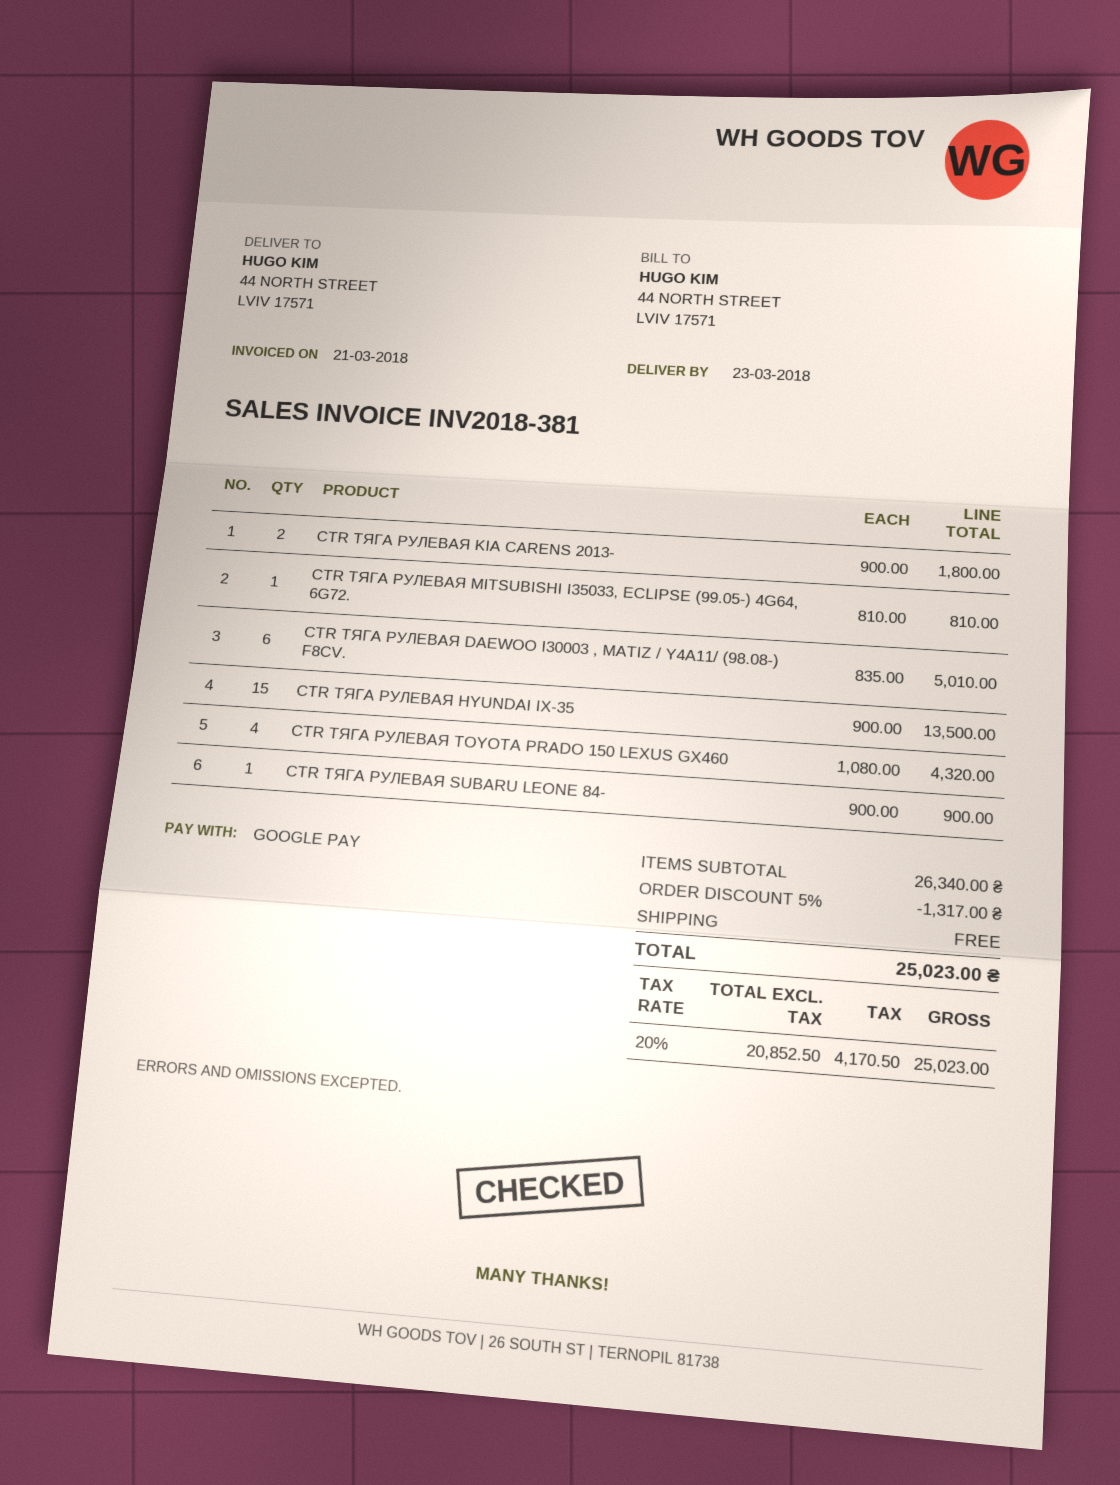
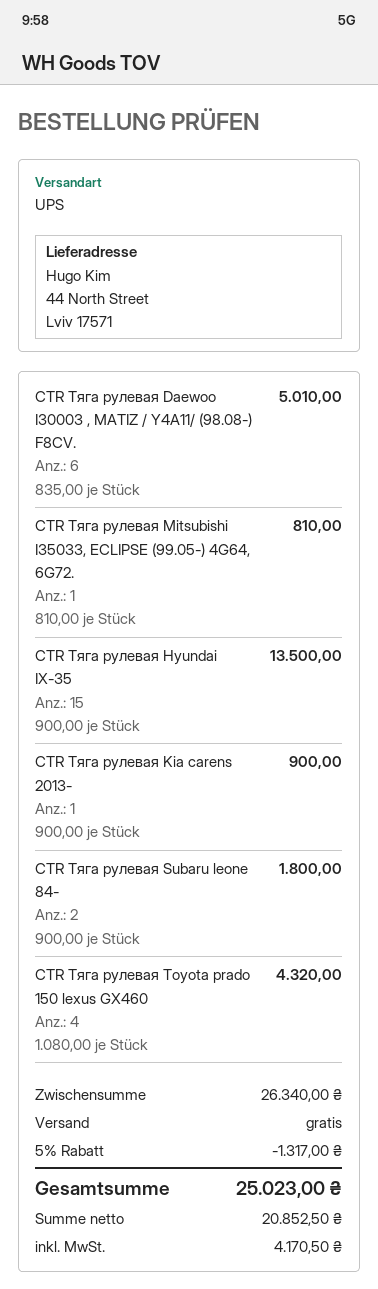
CTR ТЯГА РУЛЕВАЯ KIA CARENS 2013-: 2 x 900.00 = 1800.00 -> 1 x 900.00 = 900.00
CTR ТЯГА РУЛЕВАЯ SUBARU LEONE 84-: 1 x 900.00 = 900.00 -> 2 x 900.00 = 1800.00

